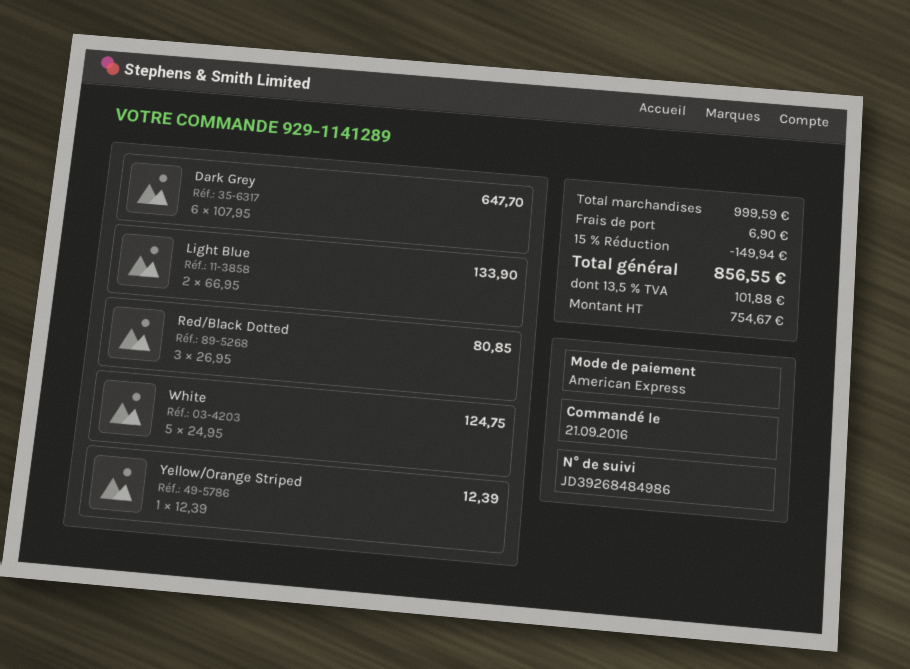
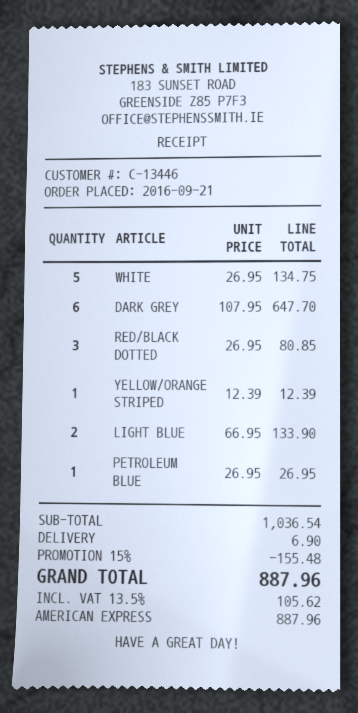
White: 5 x 24.95 = 124.75 -> 5 x 26.95 = 134.75
PETROLEUM BLUE: none -> 1 x 26.95 = 26.95
subtotal: 999.59 -> 1036.54
discount: 15% = 149.94 -> 15% = 155.48
tax: 13.5% = 101.88 -> 13.5% = 105.62
total: 856.55 -> 887.96

